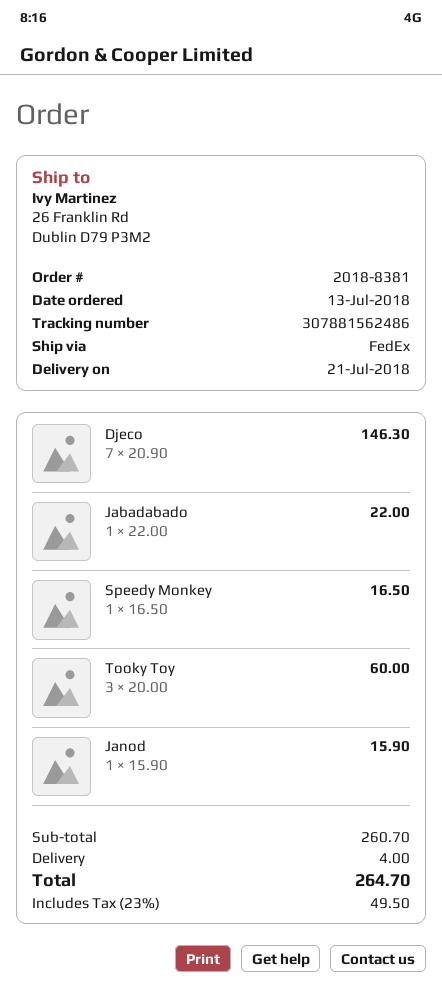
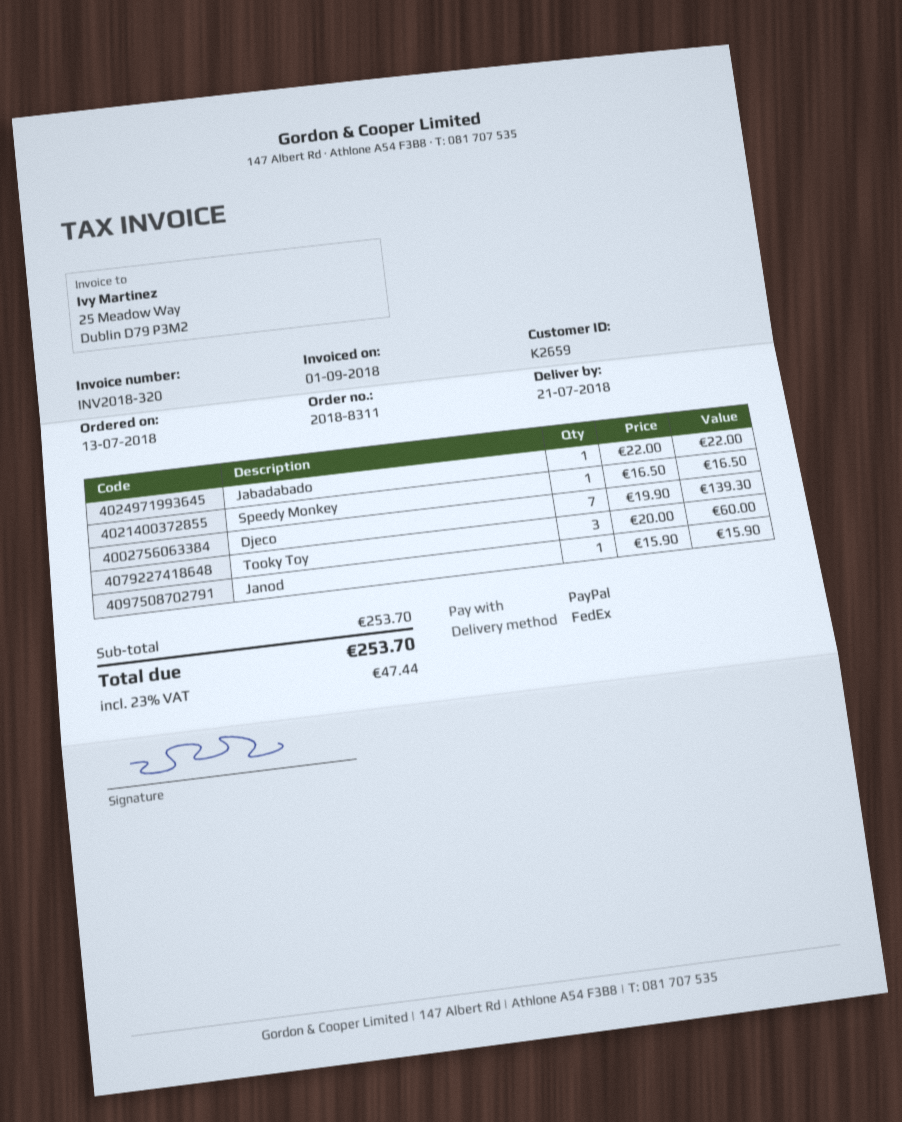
order number: 2018-8381 -> 2018-8311
Djeco: 7 x 20.90 = 146.30 -> 7 x 19.90 = 139.30
subtotal: 260.70 -> 253.70
shipping: 4.00 -> none
tax: 23% = 49.50 -> 23% = 47.44
total: 264.70 -> 253.70

